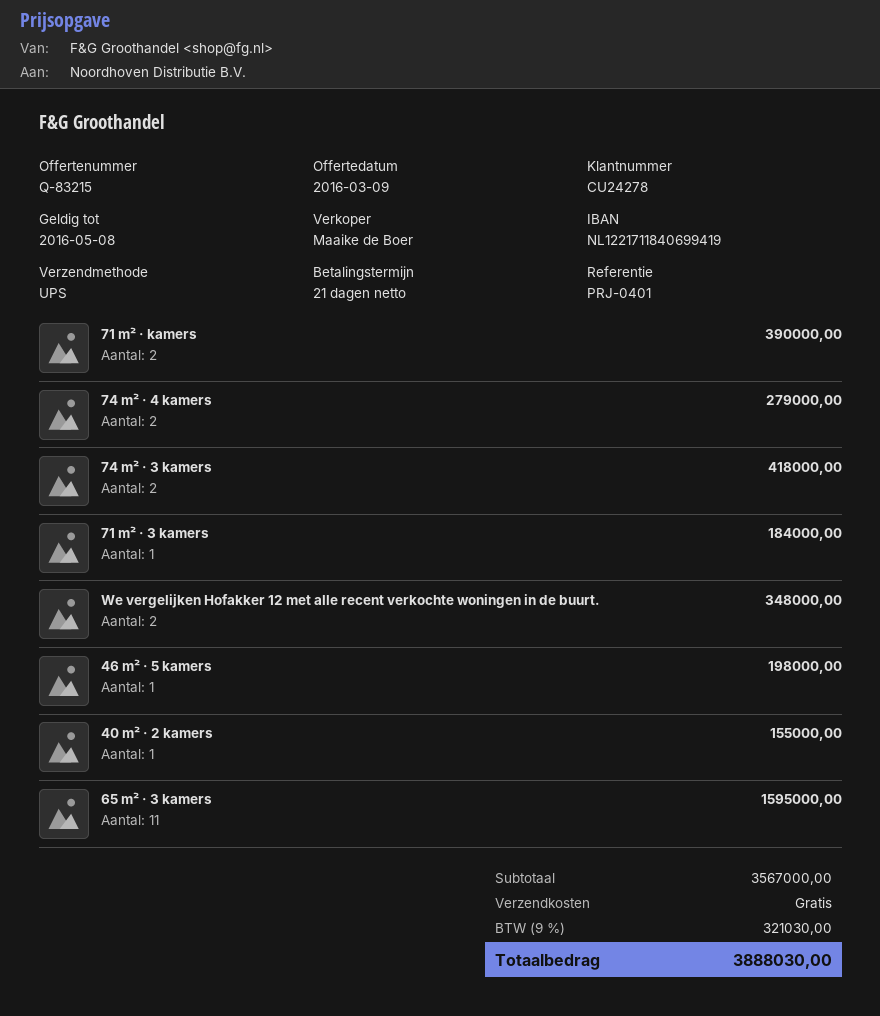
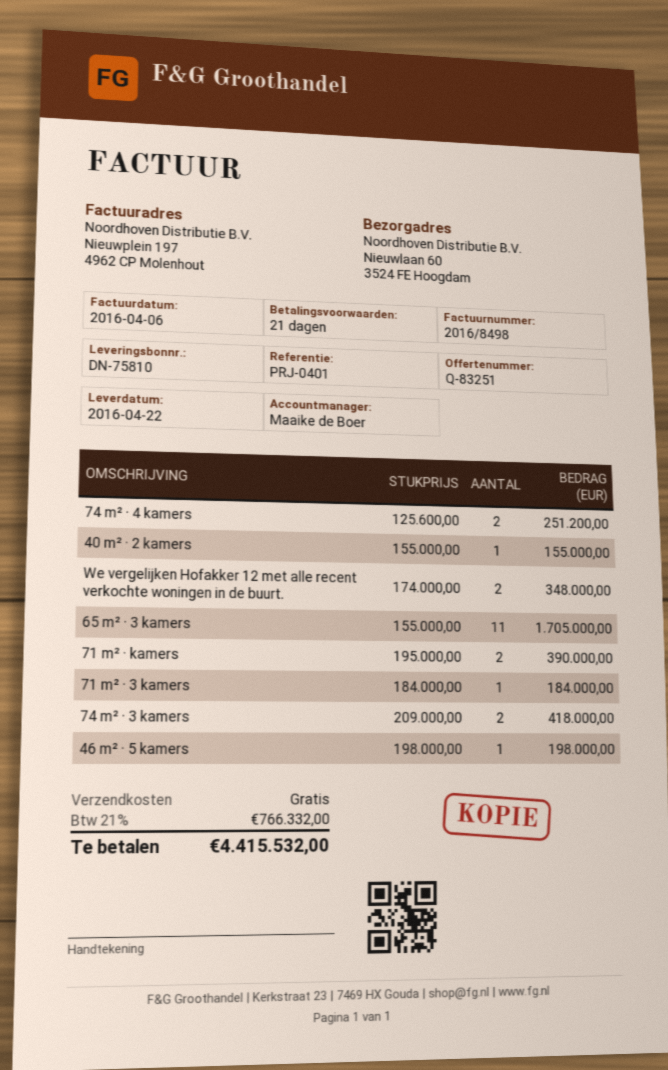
quote number: Q-83215 -> Q-83251
74 m² · 4 kamers: 2 for 279000.00 -> 2 for 251200.00
65 m² · 3 kamers: 11 for 1595000.00 -> 11 for 1705000.00
tax: 9% = 321030.00 -> 21% = 766332.00
total: 3888030.00 -> 4415532.00

